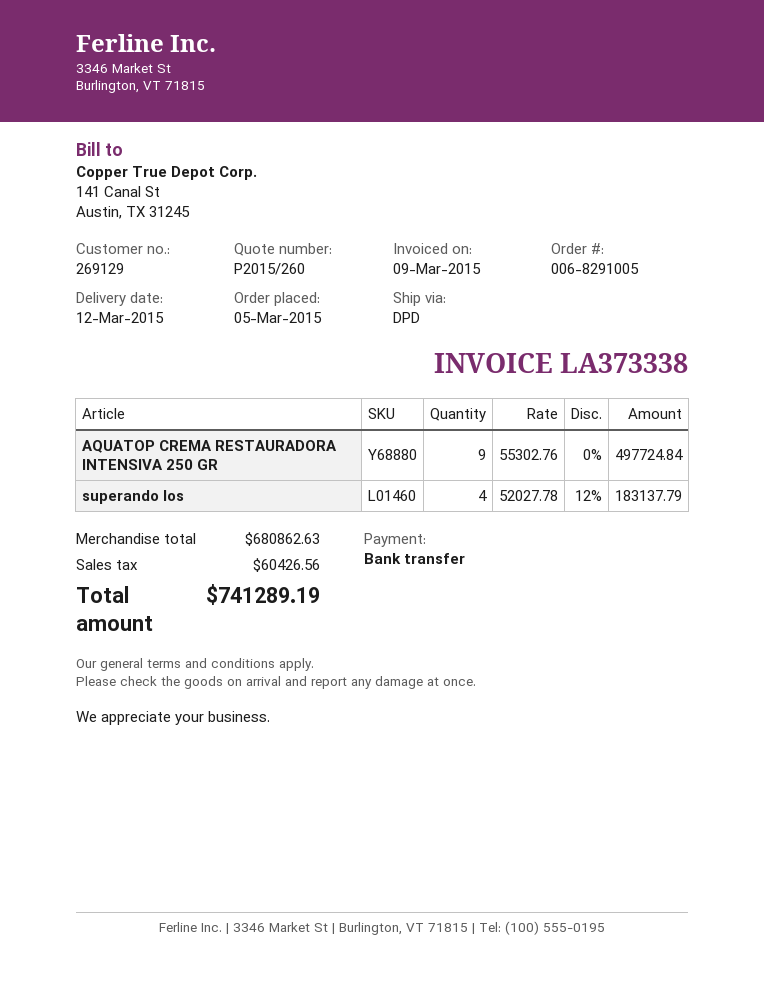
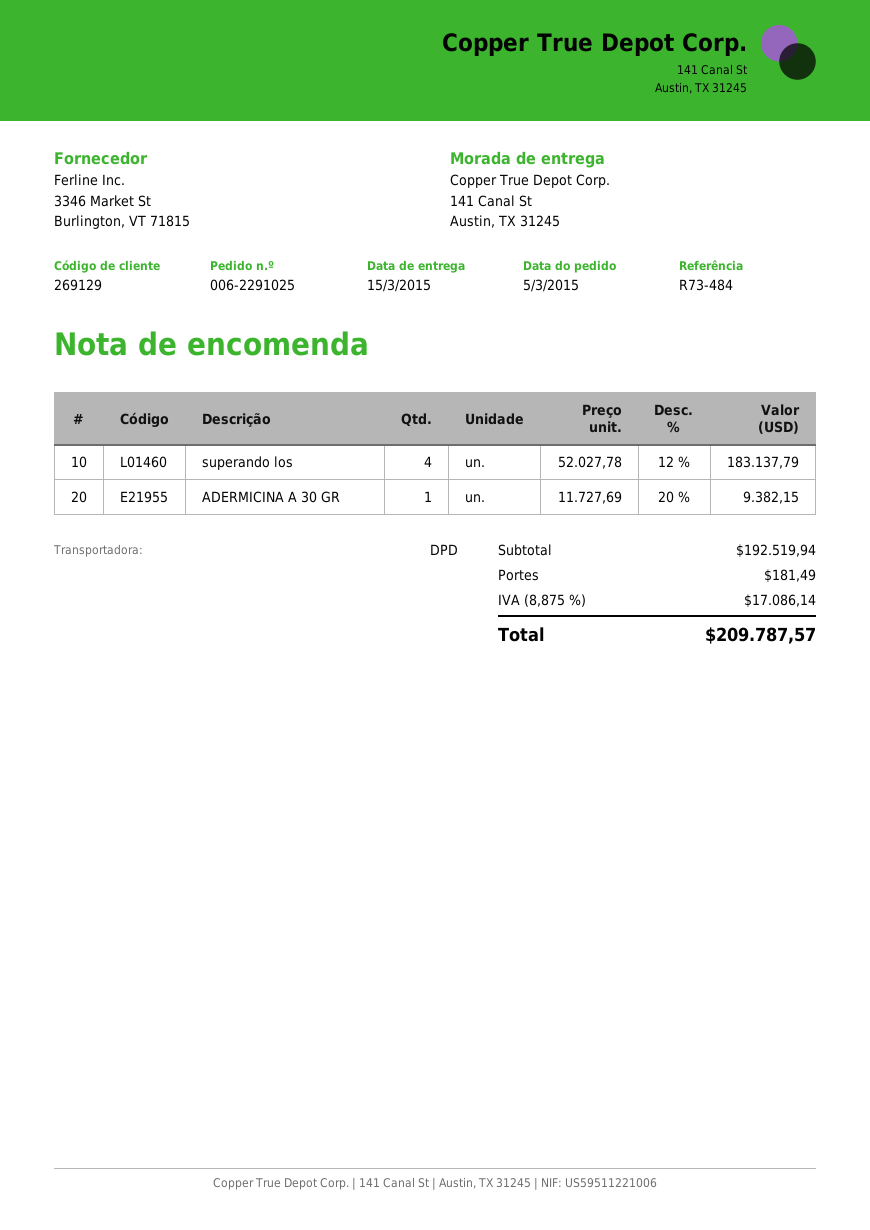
order number: 006-8291005 -> 006-2291025
delivery date: 2015-03-12 -> 2015-03-15
AQUATOP CREMA RESTAURADORA INTENSIVA 250 GR: 9 x 55302.76 = 497724.84 -> none
ADERMICINA A 30 GR: none -> 1 x 11727.69 - 20% = 9382.15
subtotal: 680862.63 -> 192519.94
shipping: none -> 181.49
tax: 60426.56 -> 17086.14
total: 741289.19 -> 209787.57

